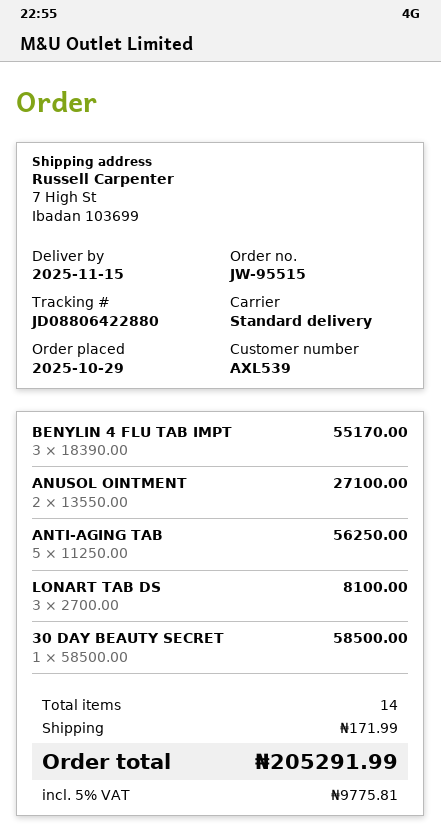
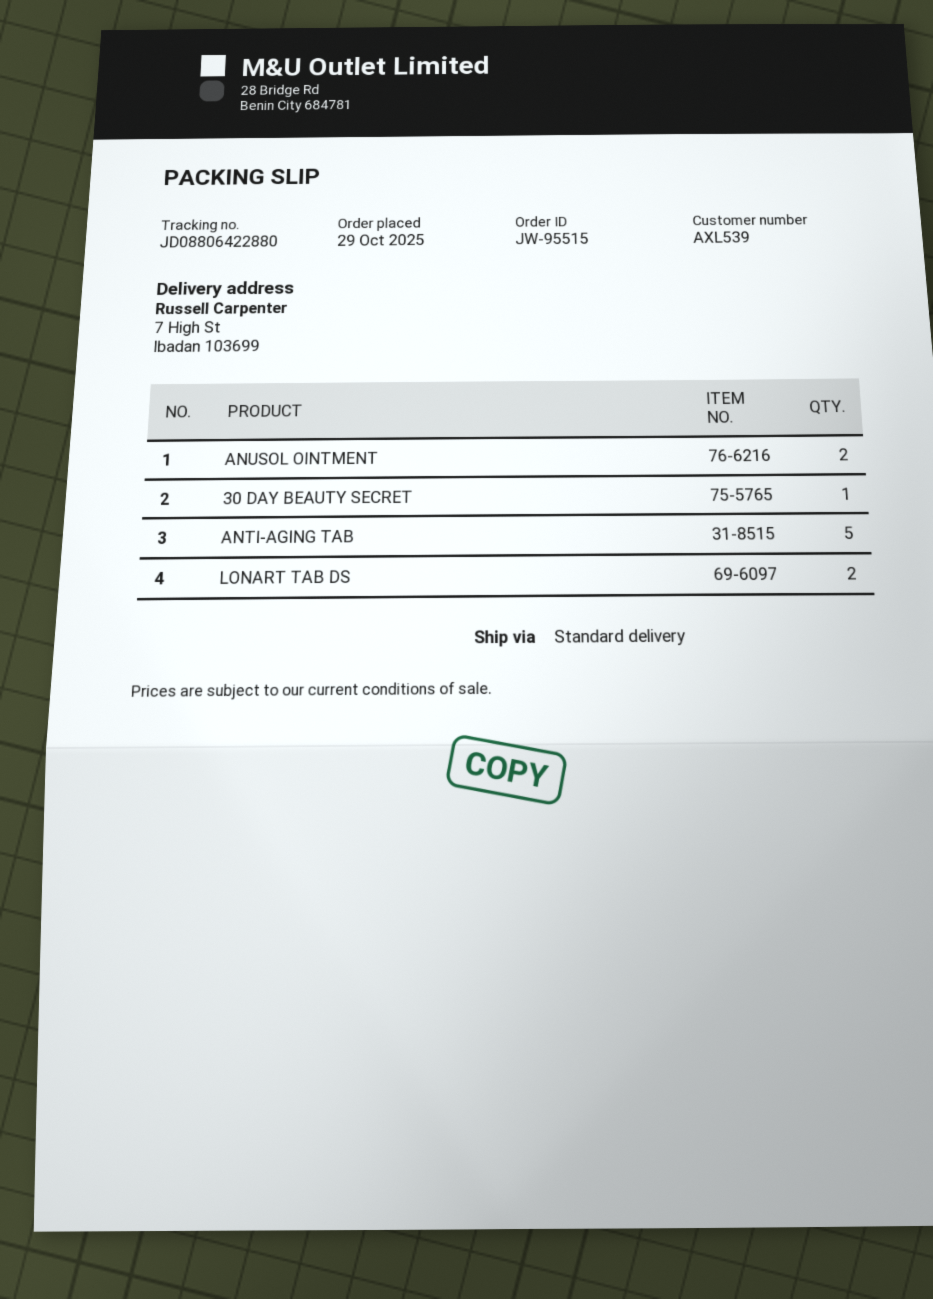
BENYLIN 4 FLU TAB IMPT: 3 -> none
LONART TAB DS: 3 -> 2

